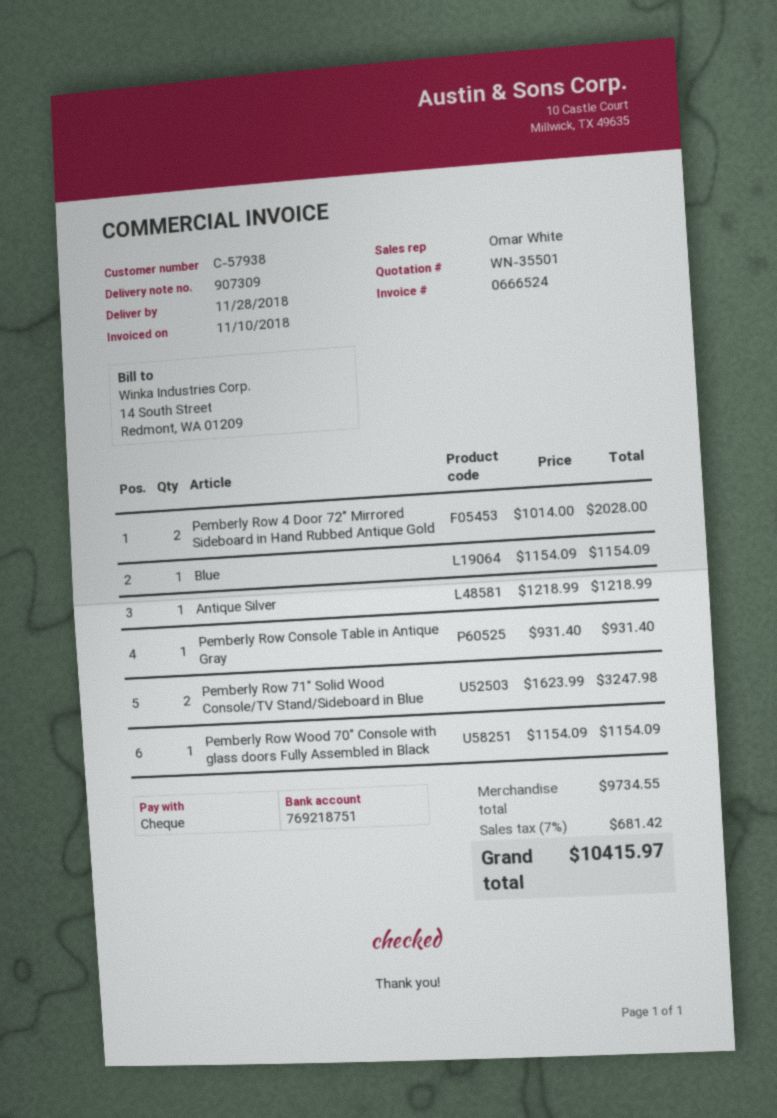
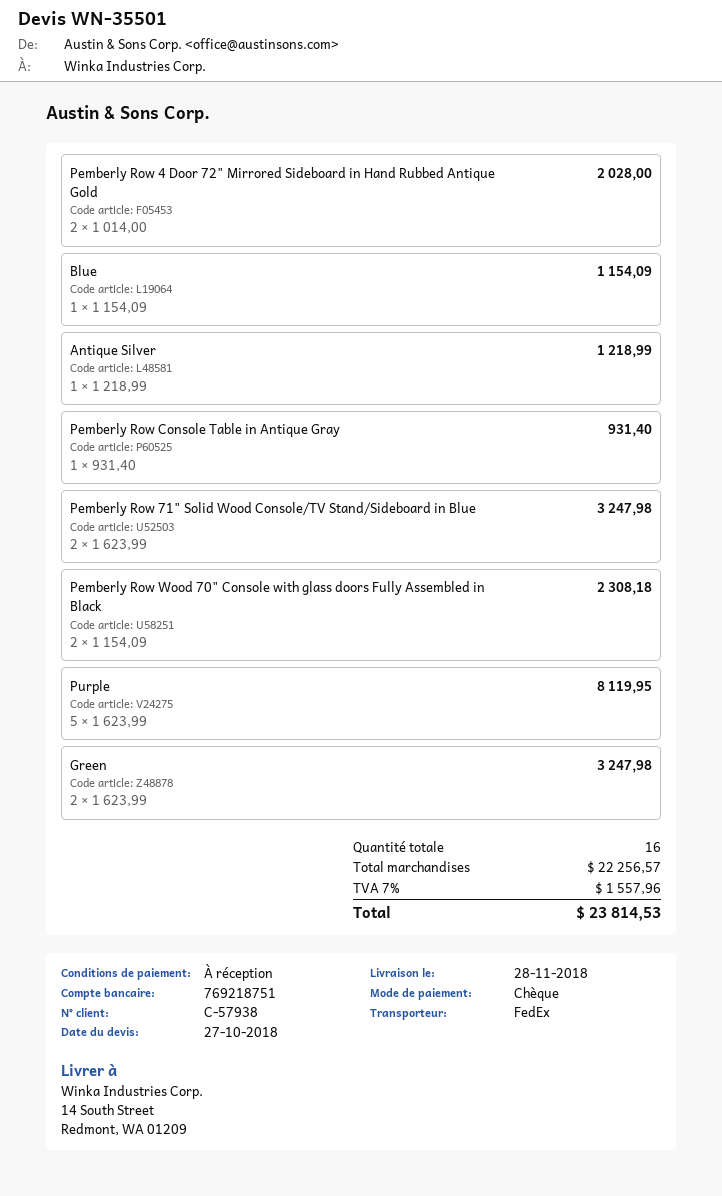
Pemberly Row Wood 70" Console with glass doors Fully Assembled in Black: 1 x 1154.09 = 1154.09 -> 2 x 1154.09 = 2308.18
Purple: none -> 5 x 1623.99 = 8119.95
Green: none -> 2 x 1623.99 = 3247.98
subtotal: 9734.55 -> 22256.57
tax: 7% = 681.42 -> 7% = 1557.96
total: 10415.97 -> 23814.53

